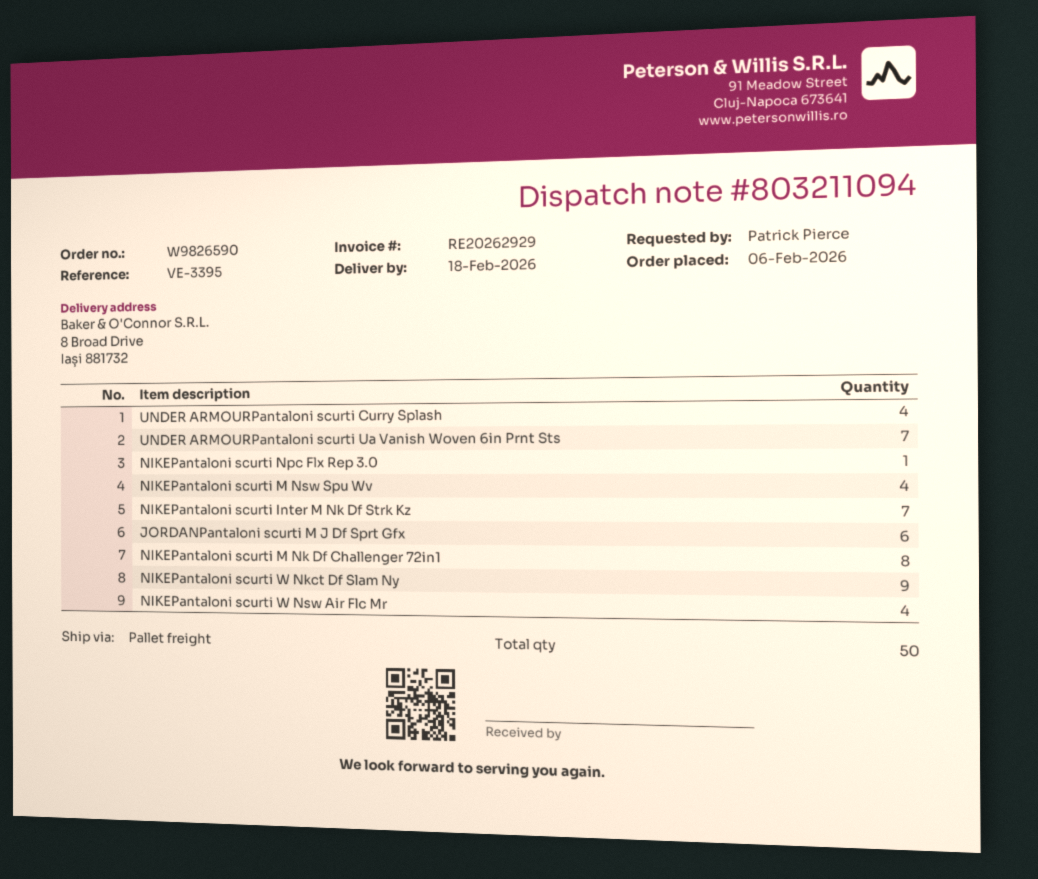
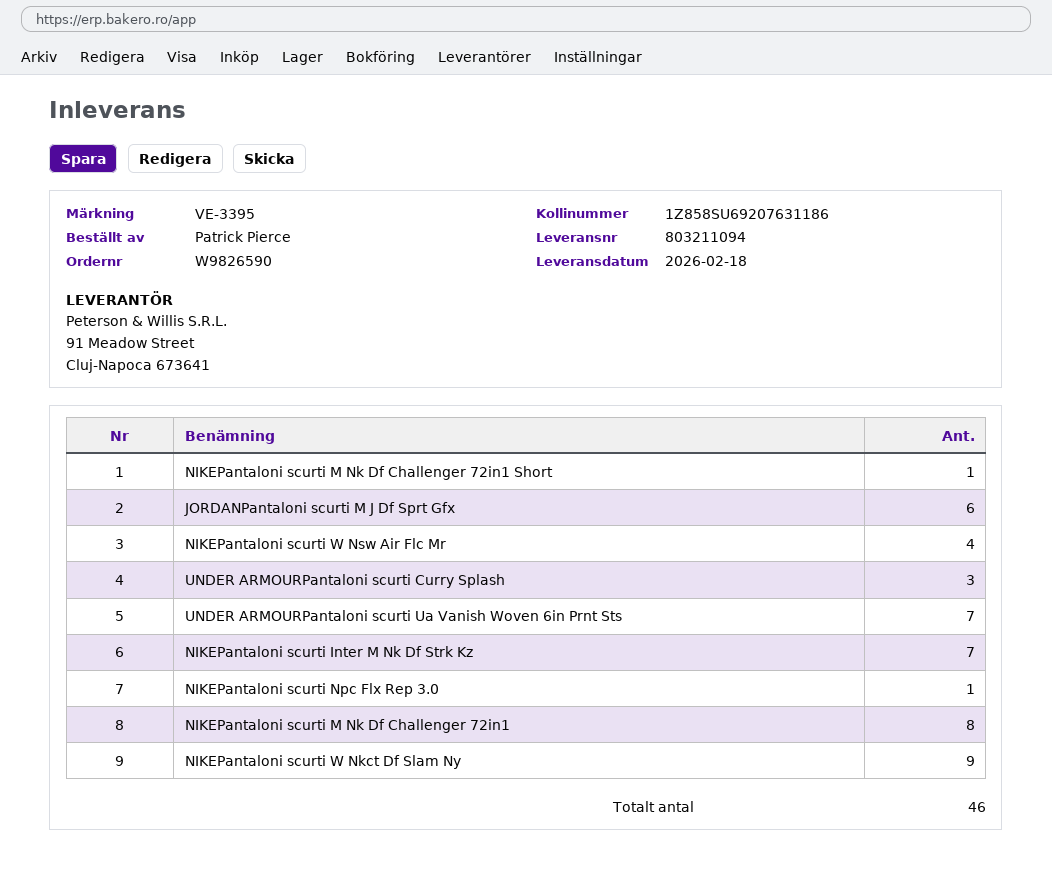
UNDER ARMOURPantaloni scurti Curry Splash: 4 -> 3
NIKEPantaloni scurti M Nsw Spu Wv: 4 -> none
NIKEPantaloni scurti M Nk Df Challenger 72in1 Short: none -> 1
total quantity: 50 -> 46

